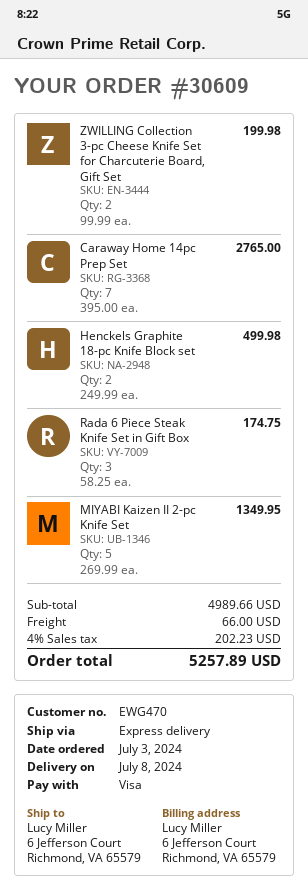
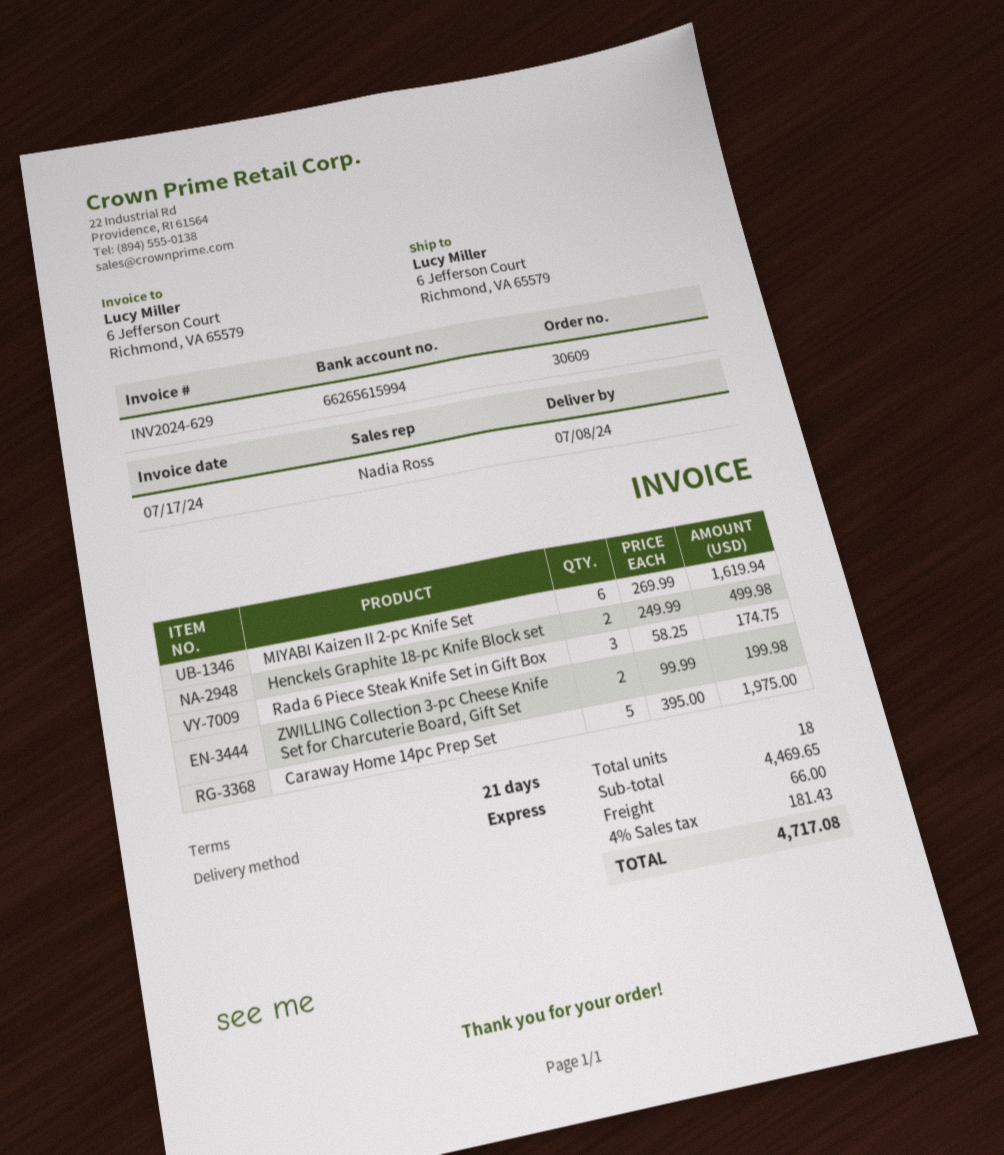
Caraway Home 14pc Prep Set: 7 x 395.00 = 2765.00 -> 5 x 395.00 = 1975.00
MIYABI Kaizen II 2-pc Knife Set: 5 x 269.99 = 1349.95 -> 6 x 269.99 = 1619.94
subtotal: 4989.66 -> 4469.65
tax: 4% = 202.23 -> 4% = 181.43
total: 5257.89 -> 4717.08

